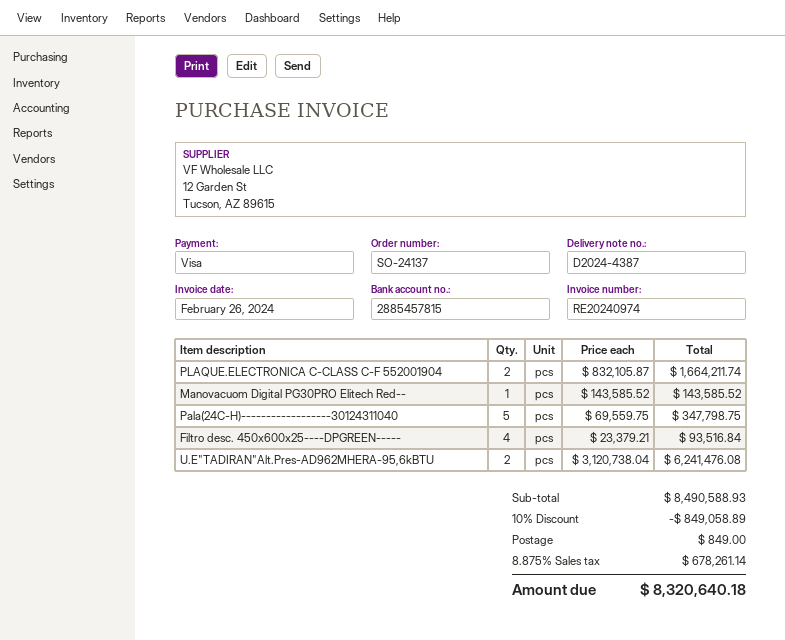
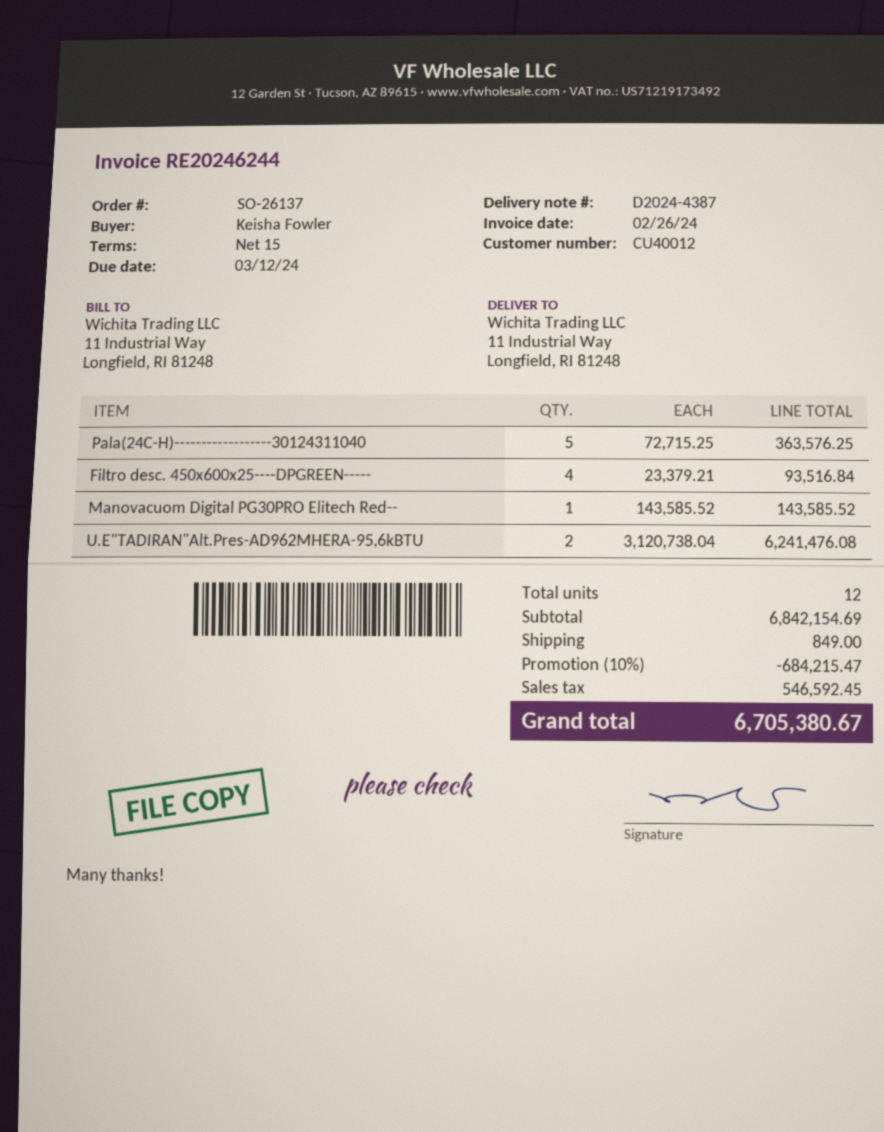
order number: SO-24137 -> SO-26137
invoice number: RE20240974 -> RE20246244
PLAQUE.ELECTRONICA C-CLASS C-F 552001904: 2 x 832105.87 = 1664211.74 -> none
Pala(24C-H)------------------30124311040: 5 x 69559.75 = 347798.75 -> 5 x 72715.25 = 363576.25
subtotal: 8490588.93 -> 6842154.69
discount: 10% = 849058.89 -> 10% = 684215.47
tax: 678261.14 -> 546592.45
total: 8320640.18 -> 6705380.67

